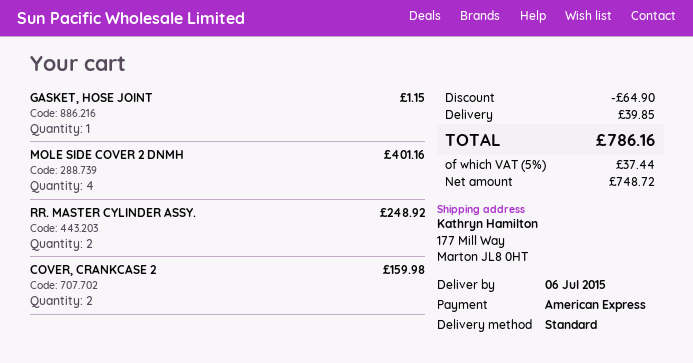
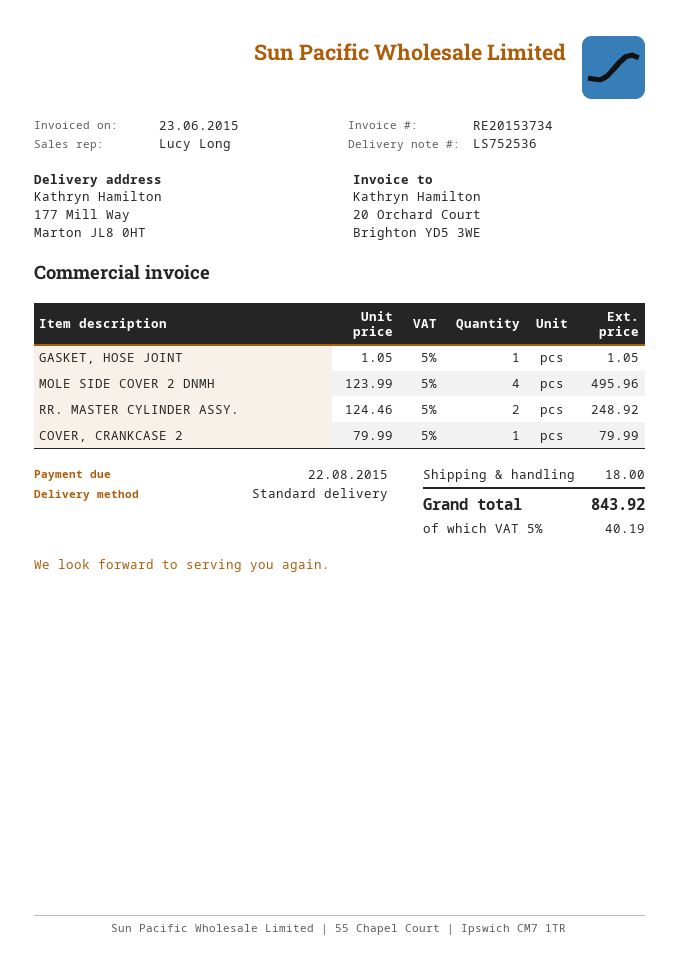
GASKET, HOSE JOINT: 1 for 1.15 -> 1 for 1.05
MOLE SIDE COVER 2 DNMH: 4 for 401.16 -> 4 for 495.96
COVER, CRANKCASE 2: 2 for 159.98 -> 1 for 79.99
discount: 64.90 -> none
shipping: 39.85 -> 18.00
tax: 5% = 37.44 -> 5% = 40.19
total: 786.16 -> 843.92

